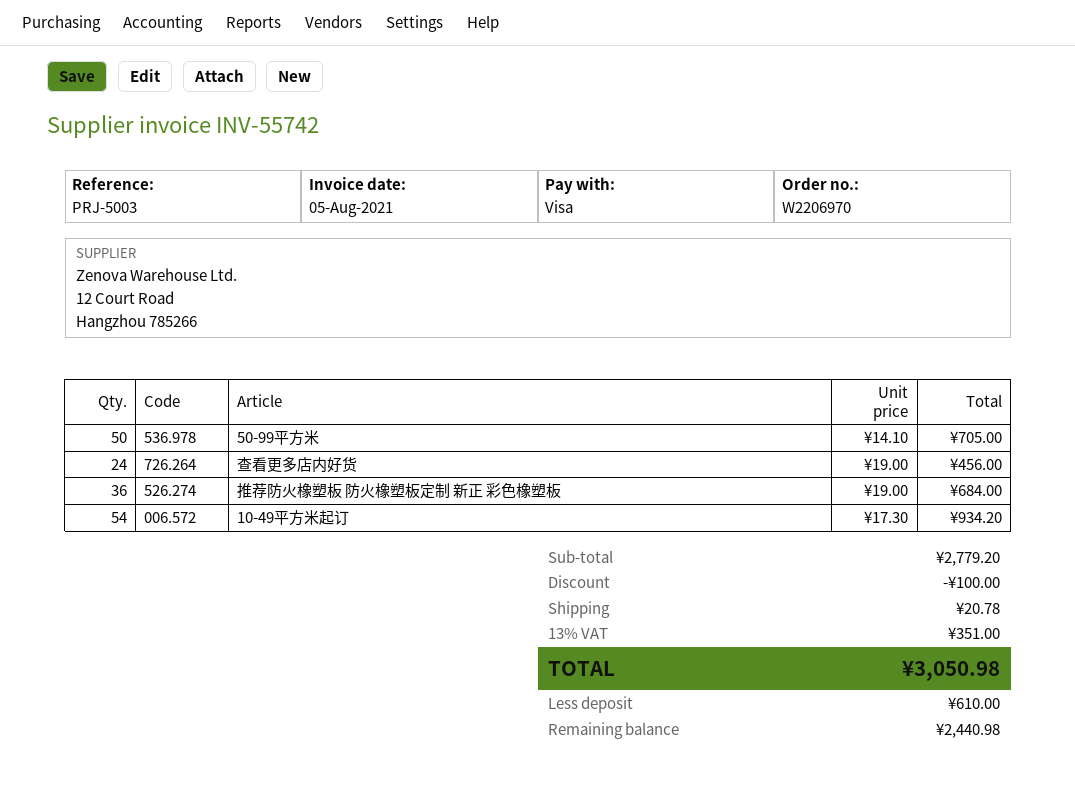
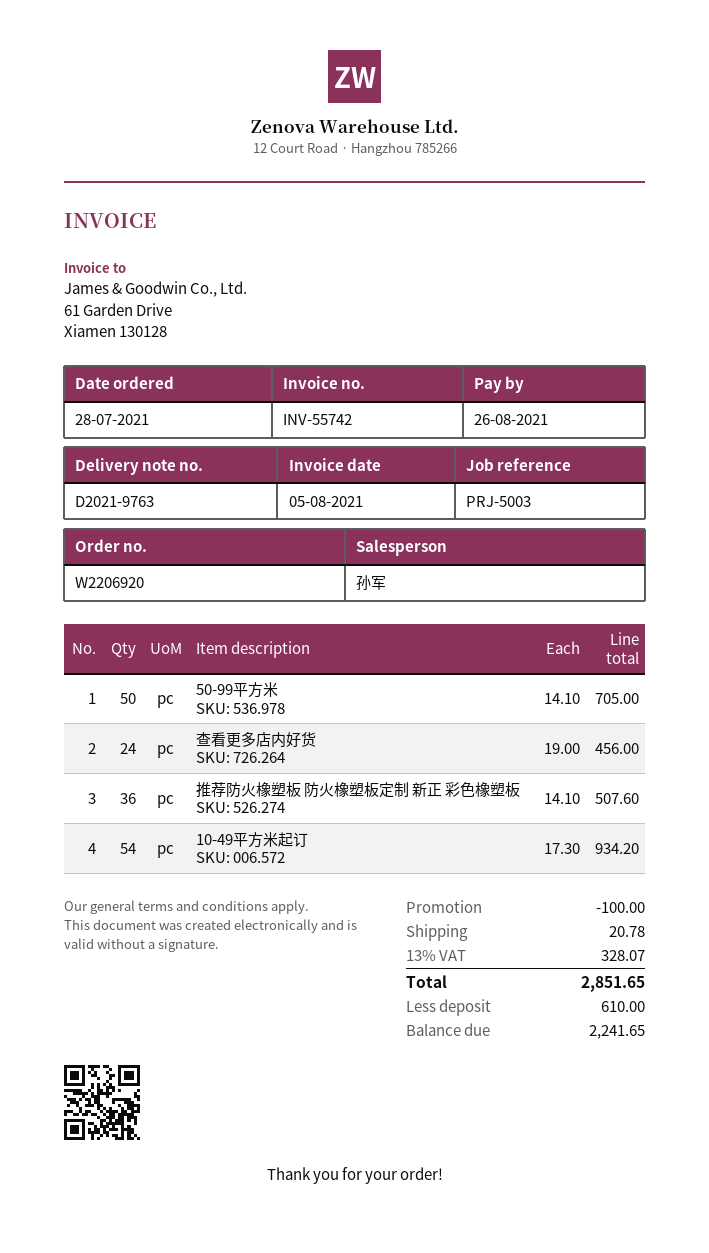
order number: W2206970 -> W2206920
推荐防火橡塑板 防火橡塑板定制 新正 彩色橡塑板: 36 x 19.00 = 684.00 -> 36 x 14.10 = 507.60
tax: 13% = 351.00 -> 13% = 328.07
total: 3050.98 -> 2851.65
balance: 2440.98 -> 2241.65

